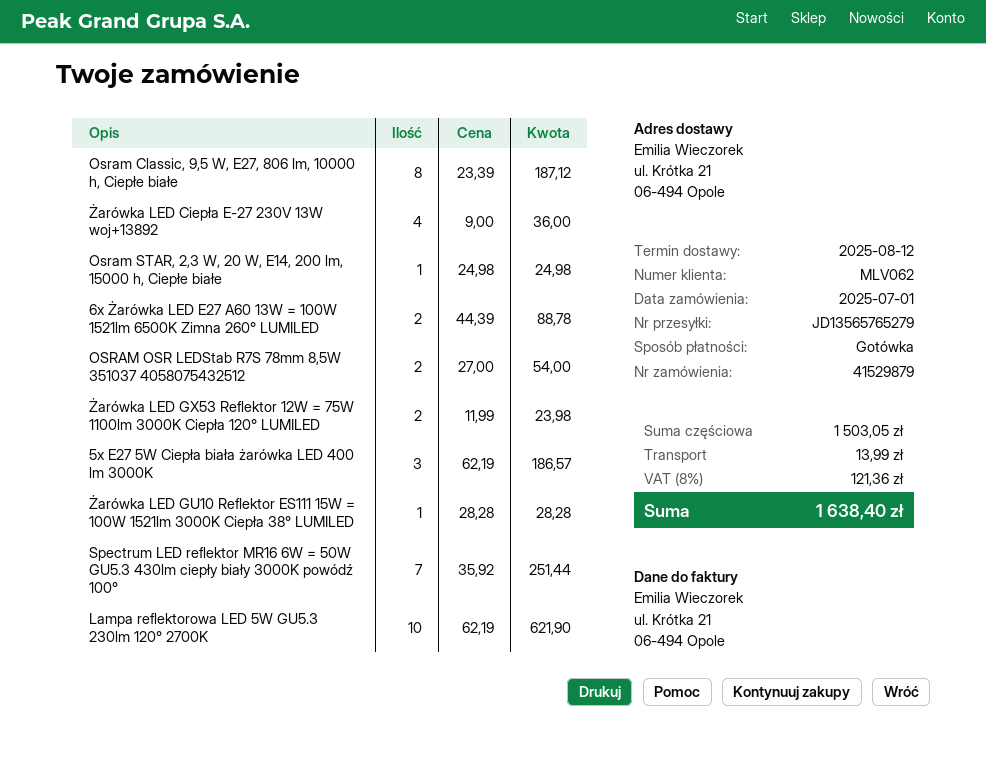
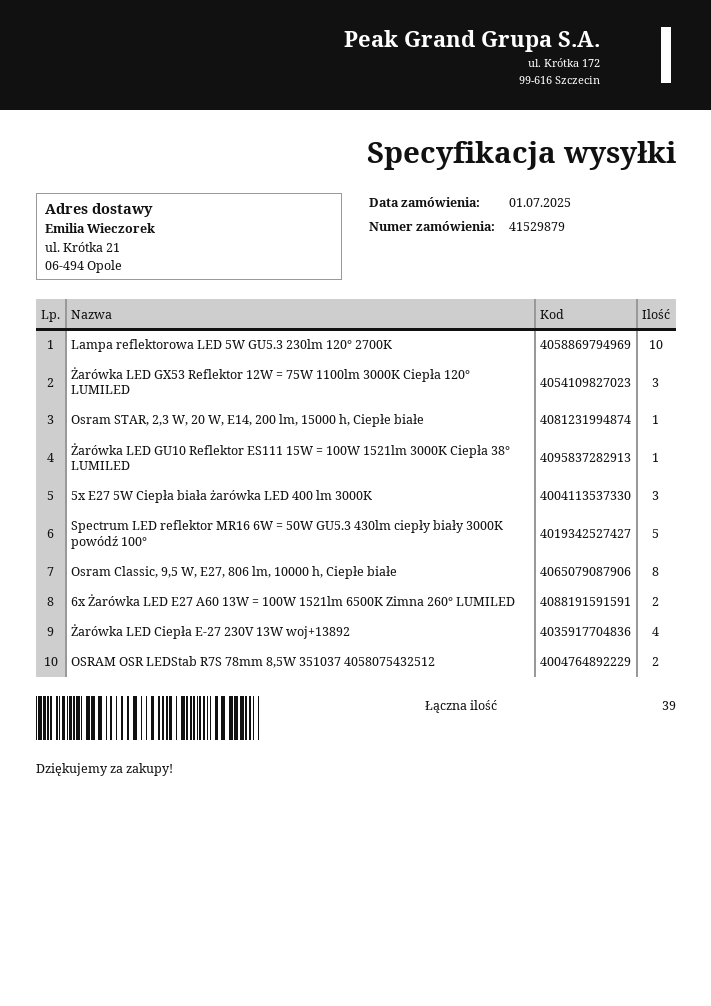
Żarówka LED GX53 Reflektor 12W = 75W 1100lm 3000K Ciepła 120° LUMILED: 2 -> 3
Spectrum LED reflektor MR16 6W = 50W GU5.3 430lm ciepły biały 3000K powódź 100°: 7 -> 5

